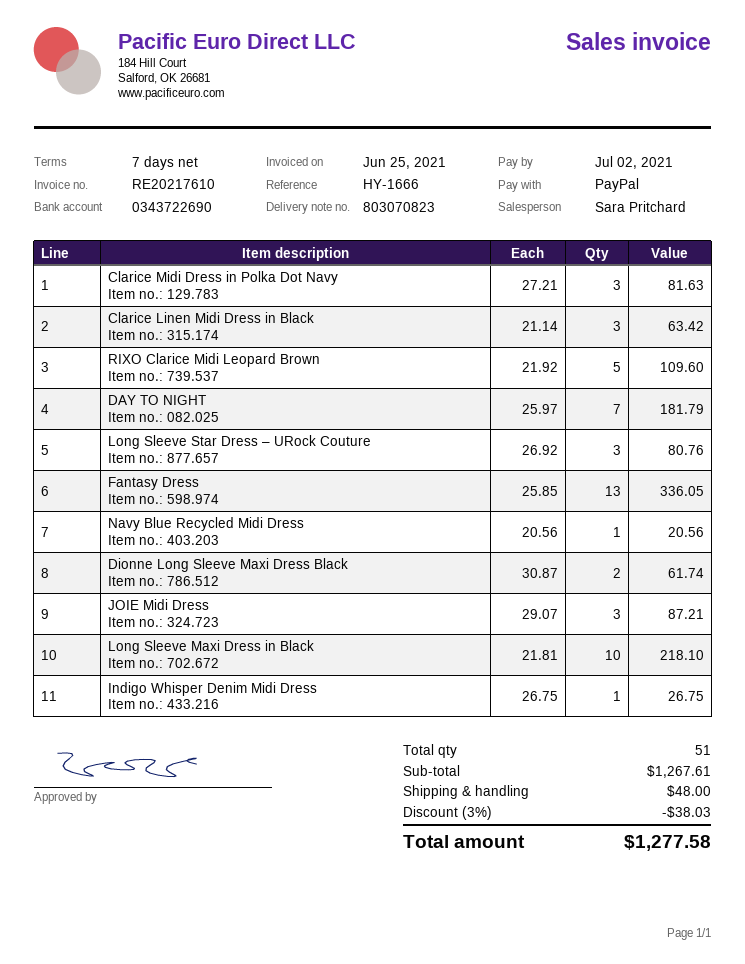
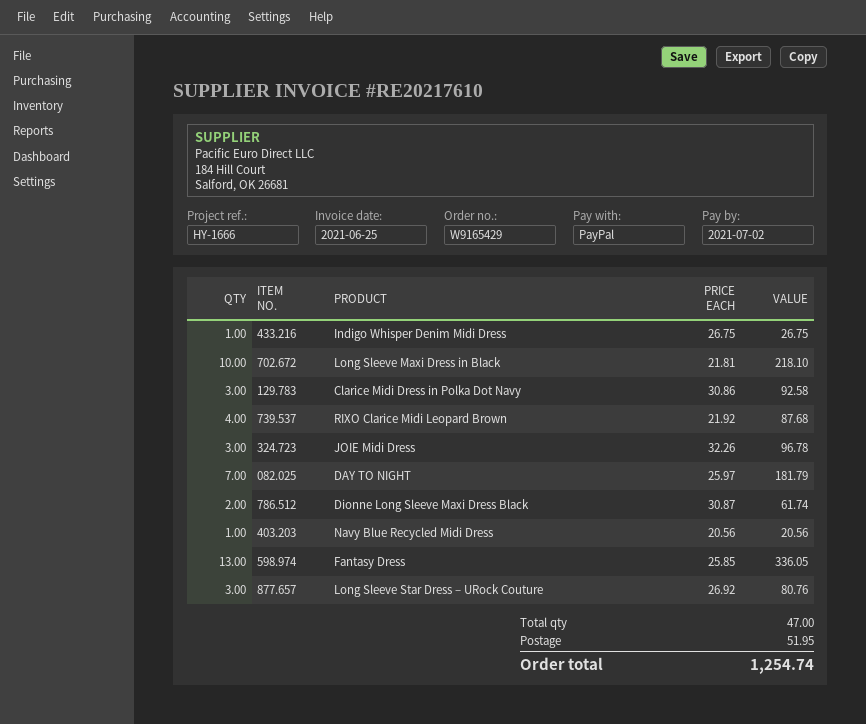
Clarice Midi Dress in Polka Dot Navy: 3 x 27.21 = 81.63 -> 3 x 30.86 = 92.58
Clarice Linen Midi Dress in Black: 3 x 21.14 = 63.42 -> none
RIXO Clarice Midi Leopard Brown: 5 x 21.92 = 109.60 -> 4 x 21.92 = 87.68
JOIE Midi Dress: 3 x 29.07 = 87.21 -> 3 x 32.26 = 96.78
total quantity: 51 -> 47
discount: 3% = 38.03 -> none
shipping: 48.00 -> 51.95
total: 1277.58 -> 1254.74

